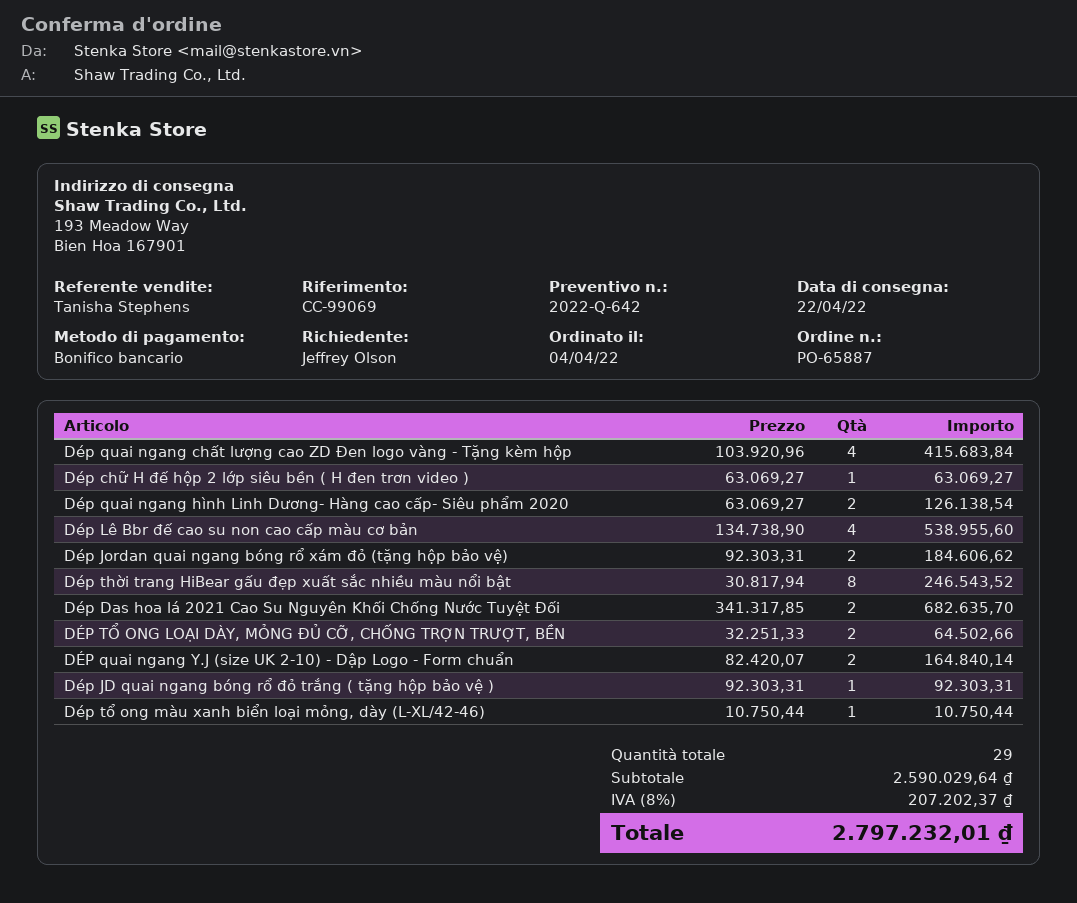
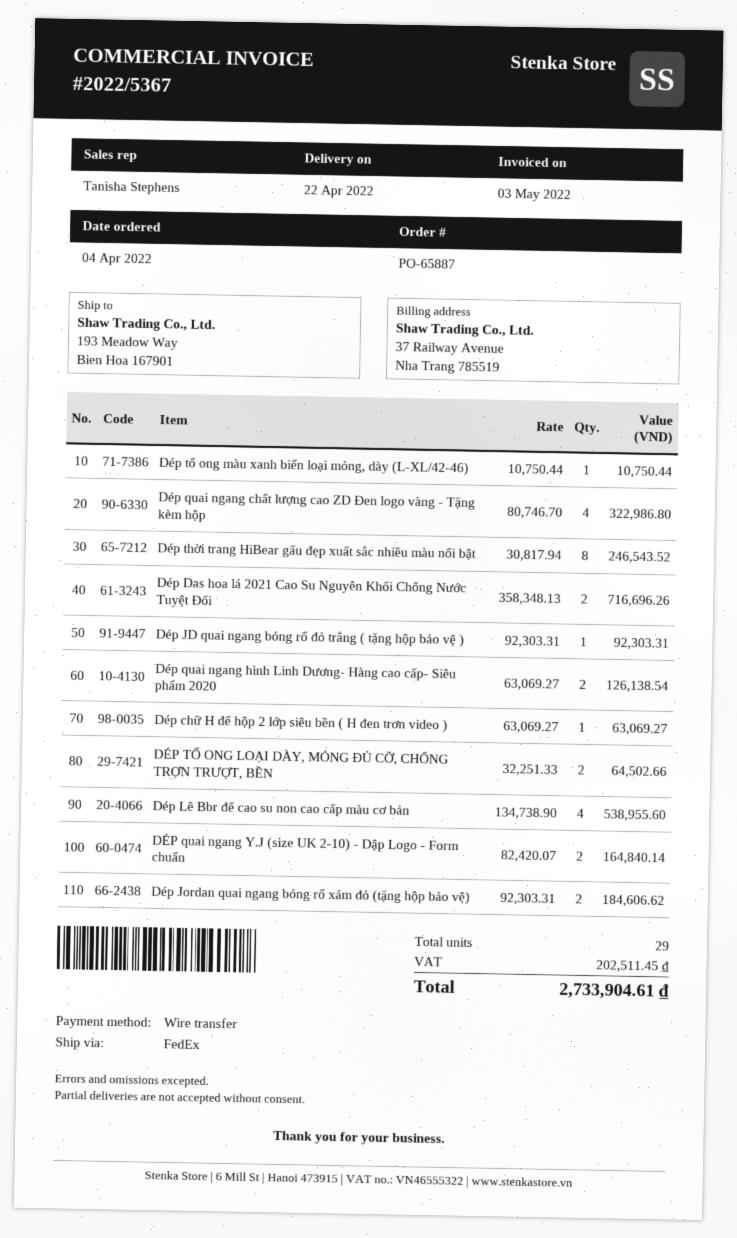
Dép quai ngang chất lượng cao ZD Đen logo vàng - Tặng kèm hộp: 4 x 103920.96 = 415683.84 -> 4 x 80746.70 = 322986.80
Dép Das hoa lá 2021 Cao Su Nguyên Khối Chống Nước Tuyệt Đối: 2 x 341317.85 = 682635.70 -> 2 x 358348.13 = 716696.26
tax: 207202.37 -> 202511.45
total: 2797232.01 -> 2733904.61

